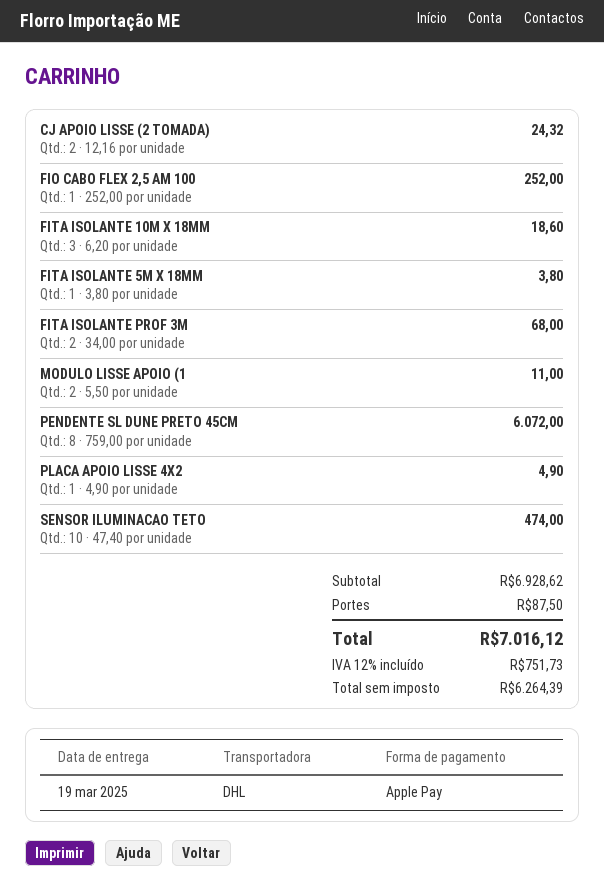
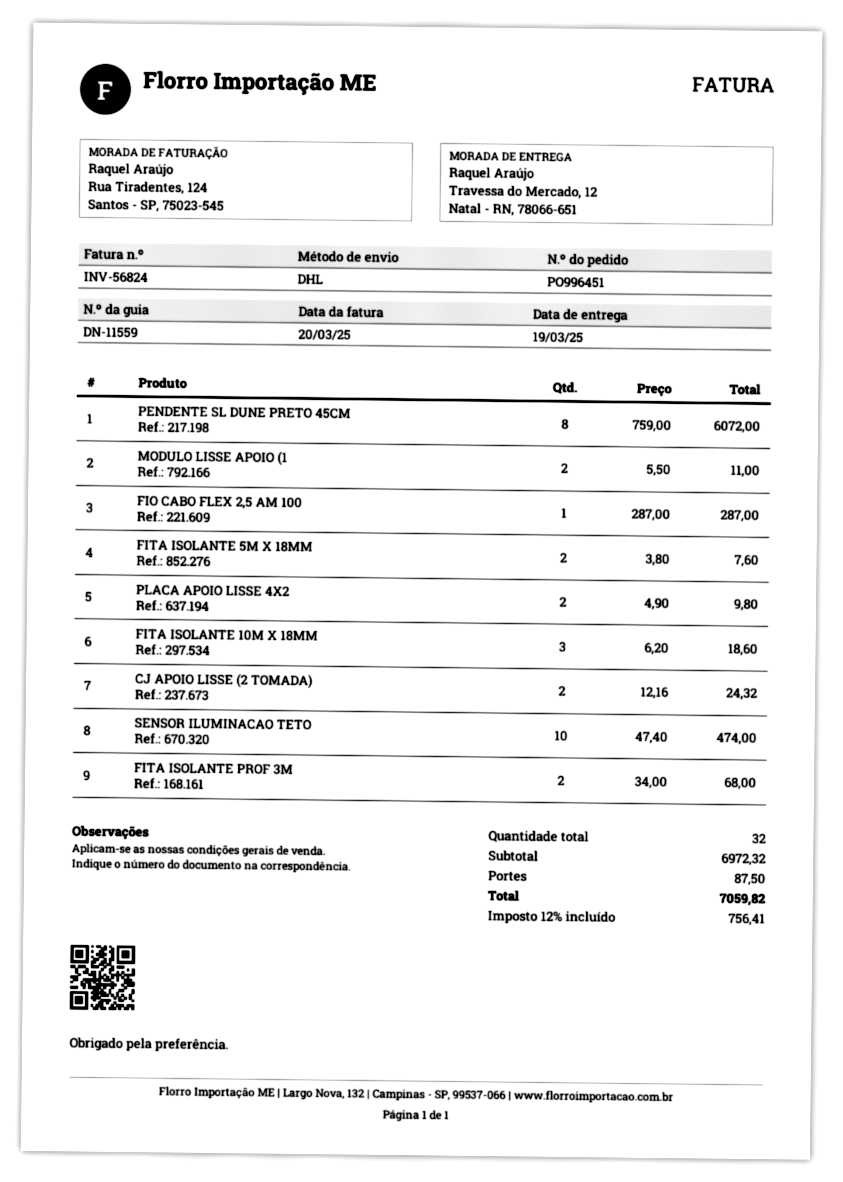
FIO CABO FLEX 2,5 AM 100: 1 x 252.00 = 252.00 -> 1 x 287.00 = 287.00
FITA ISOLANTE 5M X 18MM: 1 x 3.80 = 3.80 -> 2 x 3.80 = 7.60
PLACA APOIO LISSE 4X2: 1 x 4.90 = 4.90 -> 2 x 4.90 = 9.80
subtotal: 6928.62 -> 6972.32
tax: 12% = 751.73 -> 12% = 756.41
total: 7016.12 -> 7059.82

